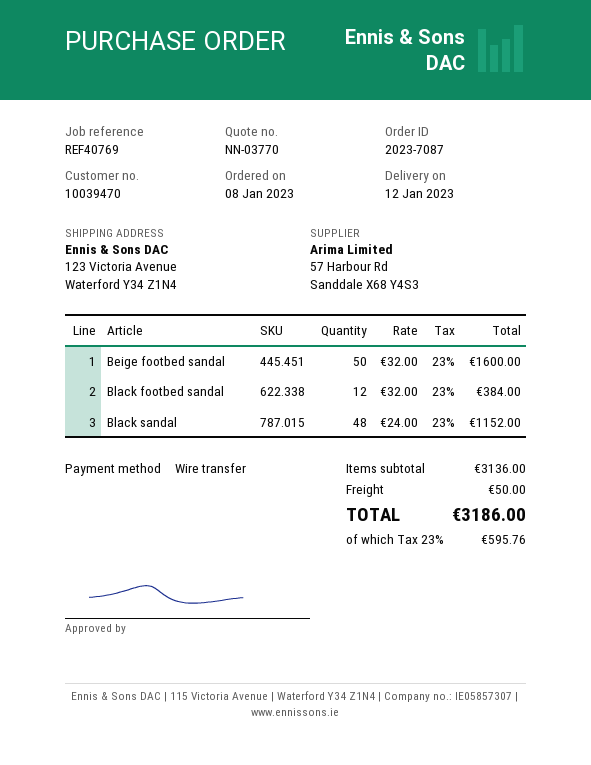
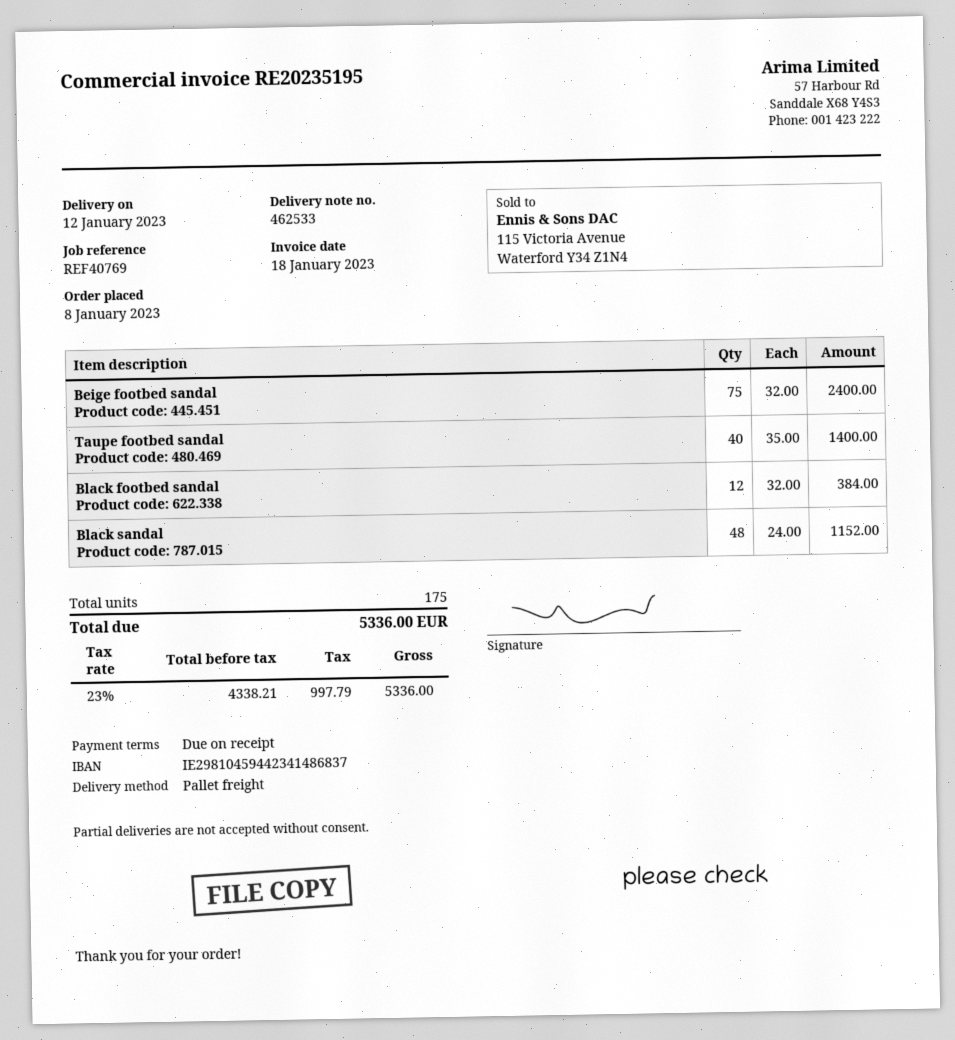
Beige footbed sandal: 50 x 32.00 = 1600.00 -> 75 x 32.00 = 2400.00
Taupe footbed sandal: none -> 40 x 35.00 = 1400.00
shipping: 50.00 -> none
tax: 23% = 595.76 -> 23% = 997.79
total: 3186.00 -> 5336.00

